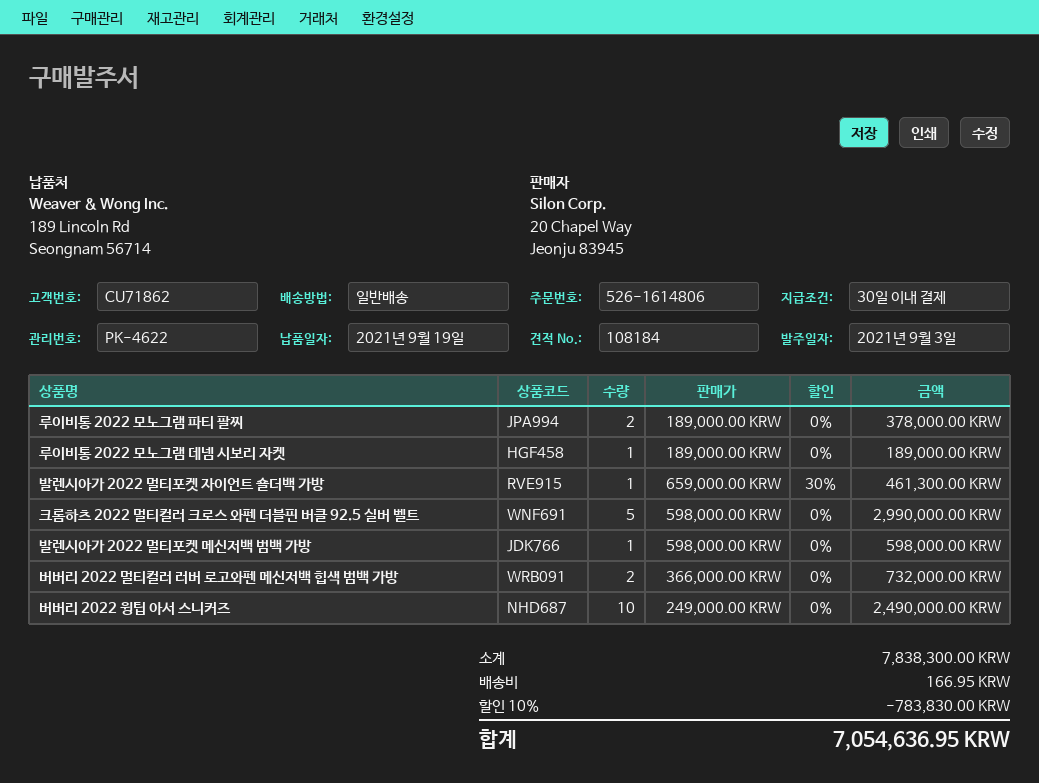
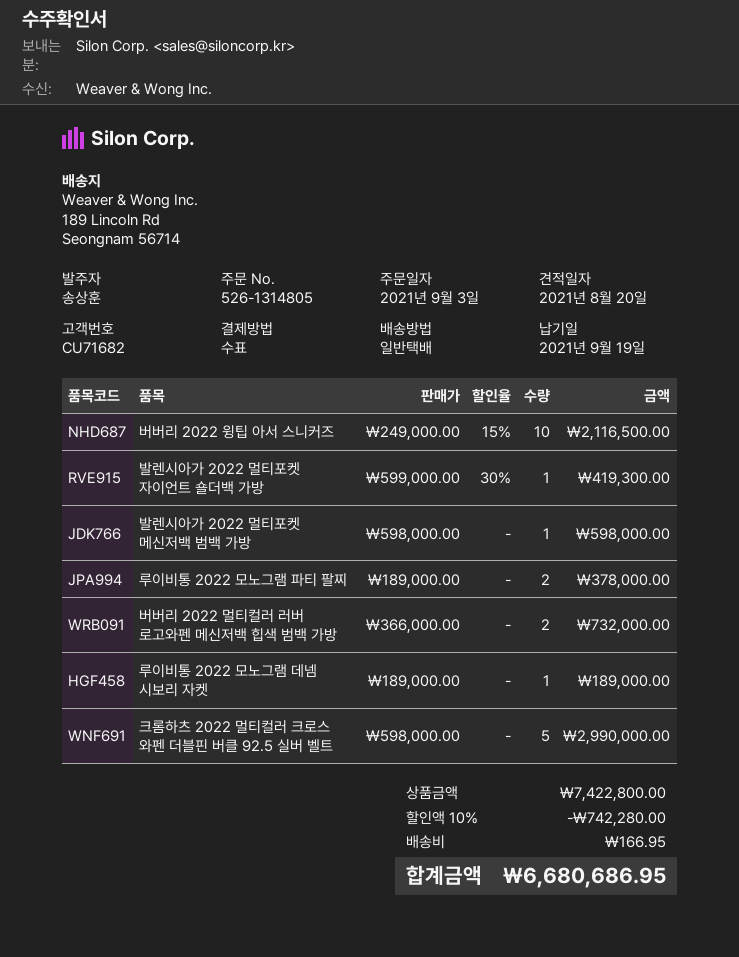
order number: 526-1614806 -> 526-1314805
customer number: CU71862 -> CU71682
발렌시아가 2022 멀티포켓 자이언트 숄더백 가방: 1 x 659000.00 - 30% = 461300.00 -> 1 x 599000.00 - 30% = 419300.00
버버리 2022 윙팁 아서 스니커즈: 10 x 249000.00 = 2490000.00 -> 10 x 249000.00 - 15% = 2116500.00
subtotal: 7838300.00 -> 7422800.00
discount: 10% = 783830.00 -> 10% = 742280.00
total: 7054636.95 -> 6680686.95

